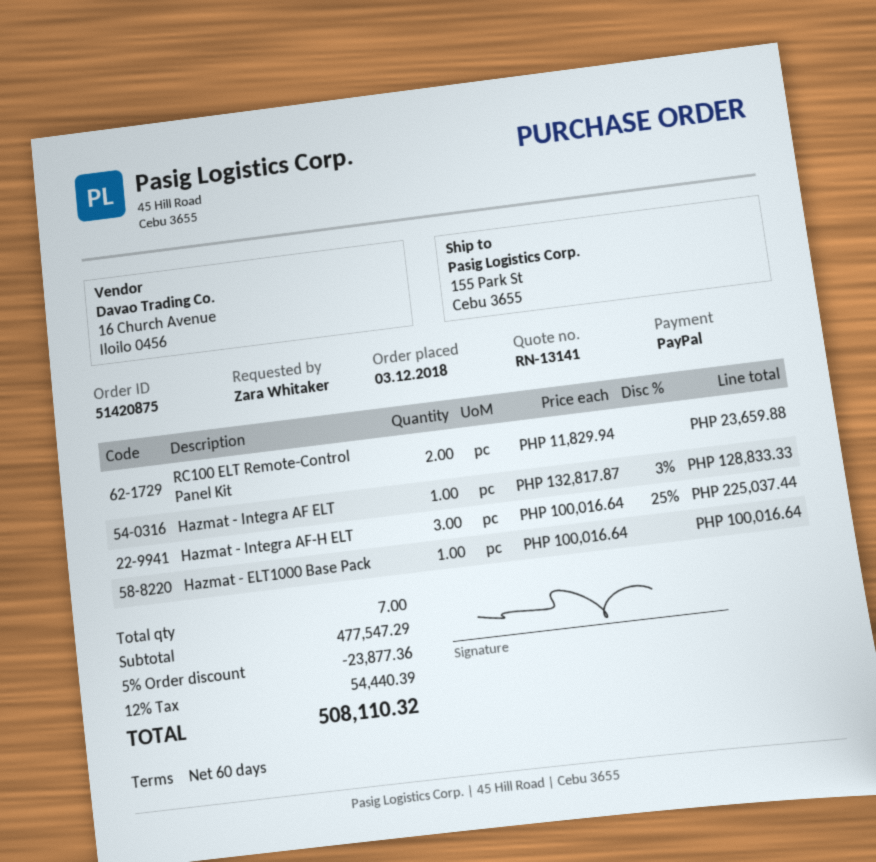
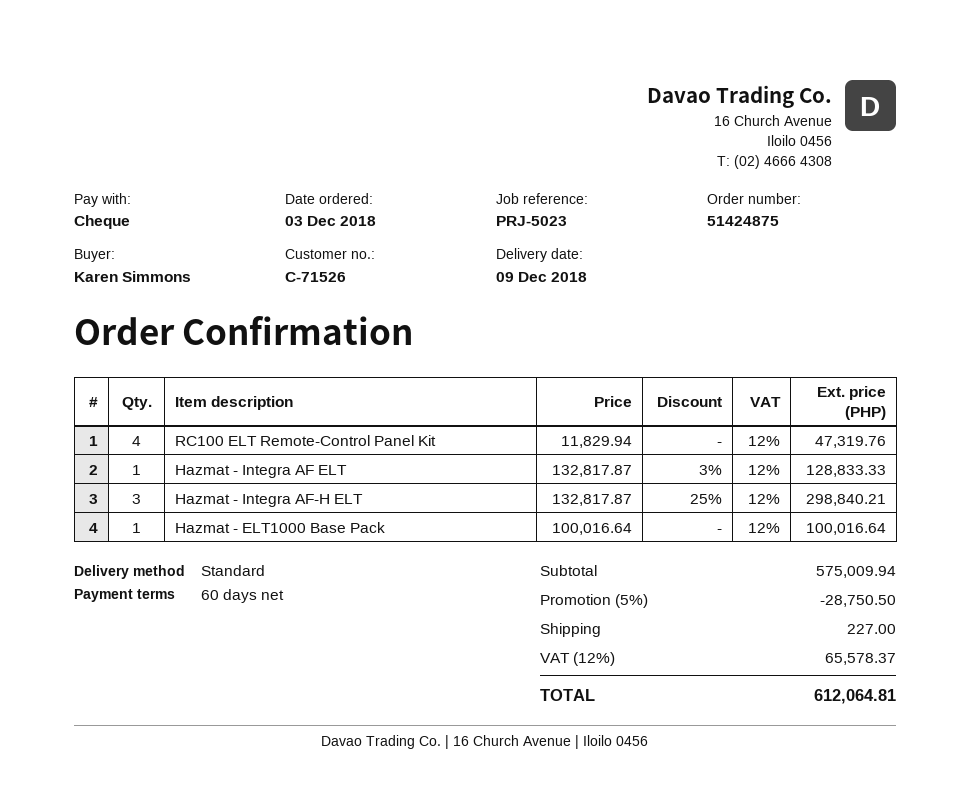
order number: 51420875 -> 51424875
ordered by: Zara Whitaker -> Karen Simmons
payment method: PayPal -> cheque
RC100 ELT Remote-Control Panel Kit: 2 x 11829.94 = 23659.88 -> 4 x 11829.94 = 47319.76
Hazmat - Integra AF-H ELT: 3 x 100016.64 - 25% = 225037.44 -> 3 x 132817.87 - 25% = 298840.21
subtotal: 477547.29 -> 575009.94
discount: 5% = 23877.36 -> 5% = 28750.50
shipping: none -> 227.00
tax: 12% = 54440.39 -> 12% = 65578.37
total: 508110.32 -> 612064.81

